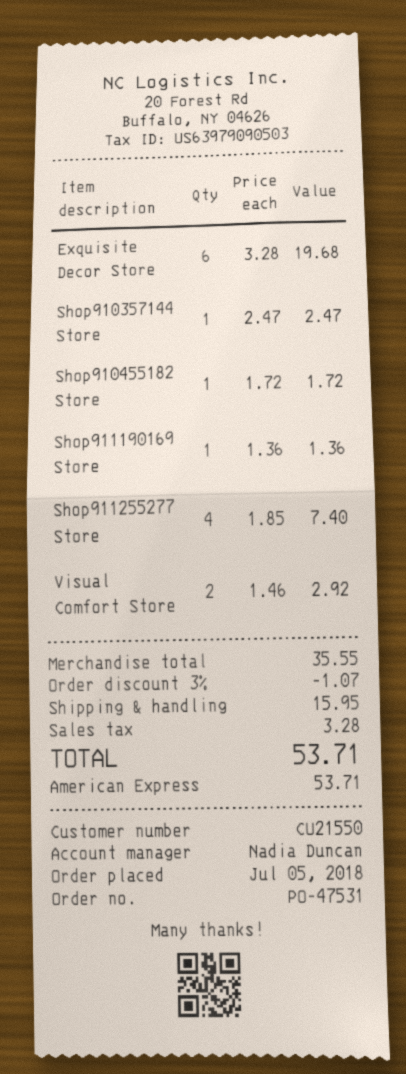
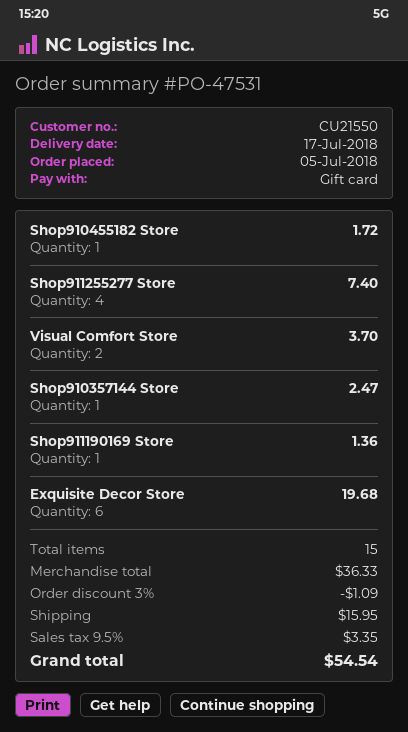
payment method: American Express -> gift card
Visual Comfort Store: 2 for 2.92 -> 2 for 3.70
subtotal: 35.55 -> 36.33
discount: 3% = 1.07 -> 3% = 1.09
tax: 3.28 -> 3.35
total: 53.71 -> 54.54

